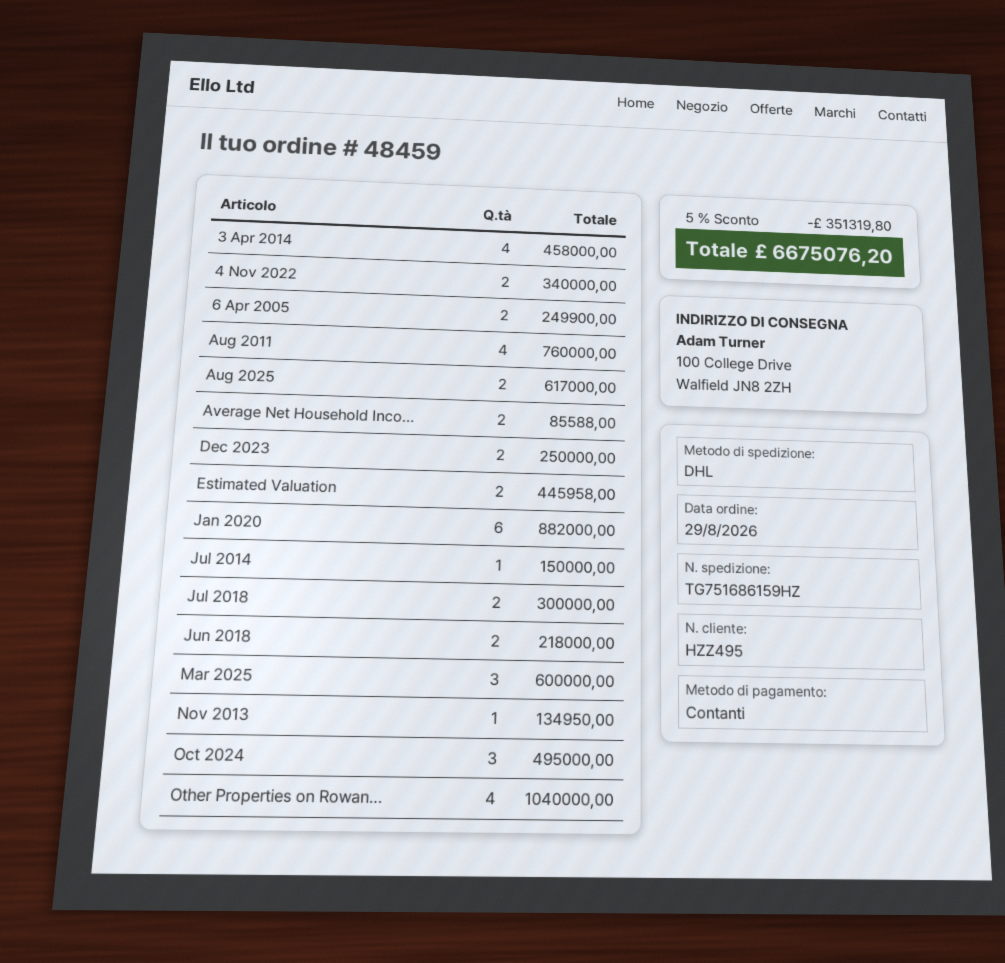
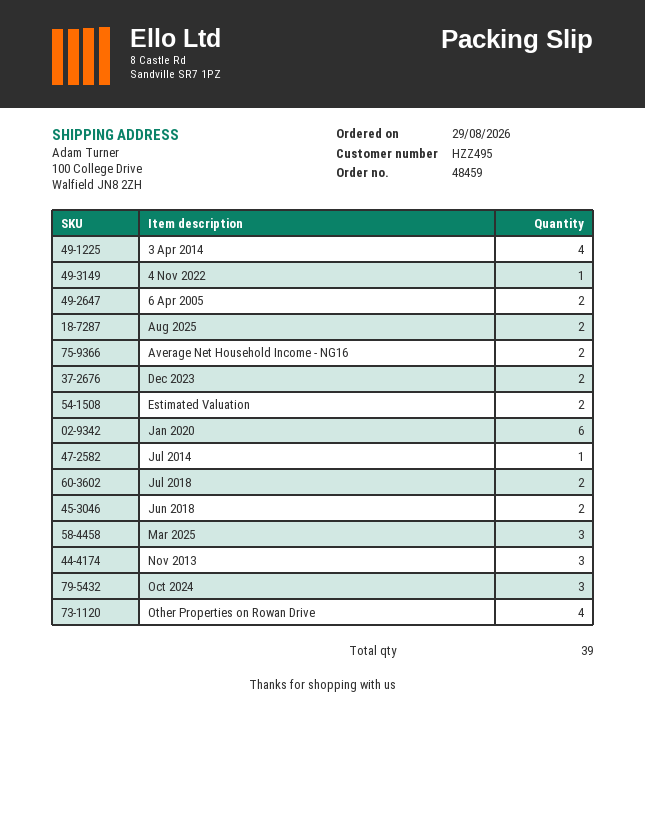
4 Nov 2022: 2 -> 1
Aug 2011: 4 -> none
Nov 2013: 1 -> 3

